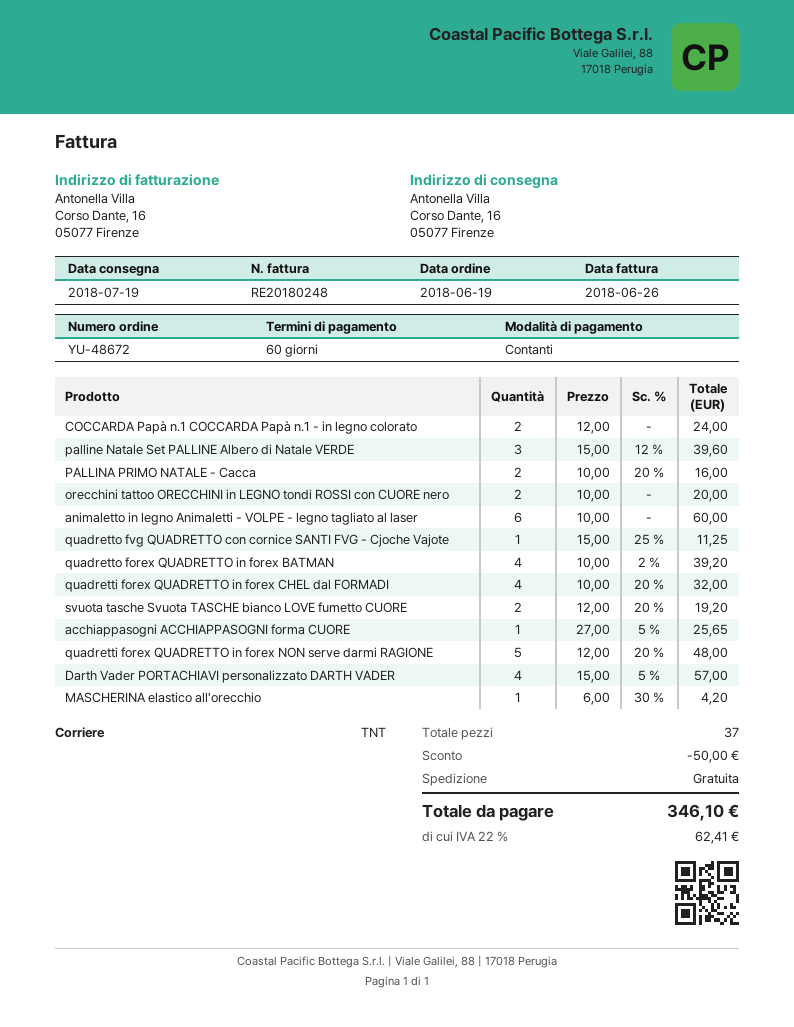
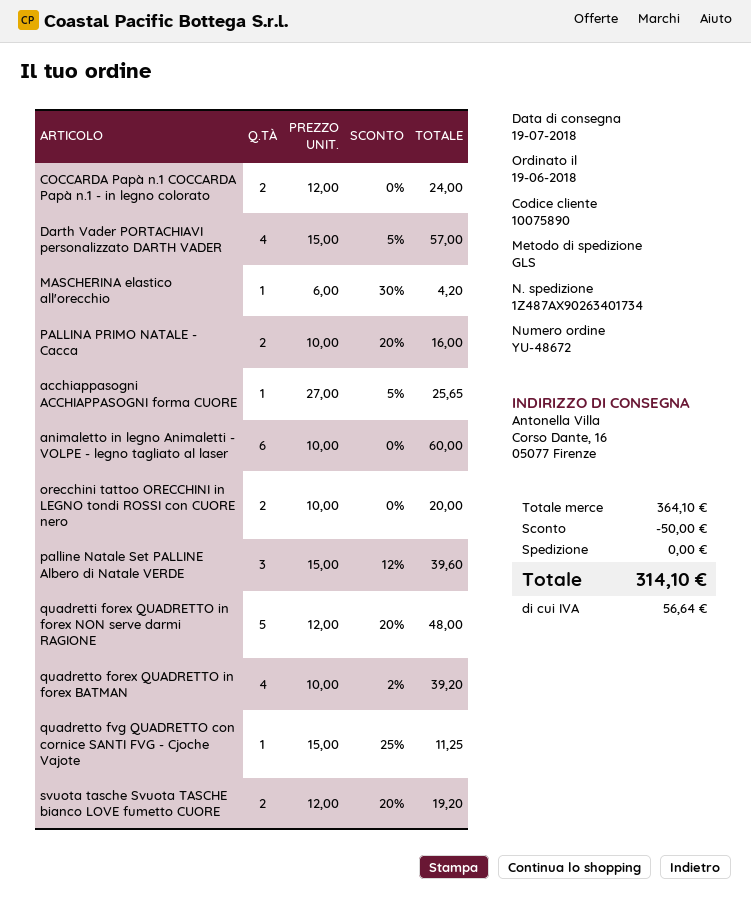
shipping method: TNT -> GLS
quadretti forex QUADRETTO in forex CHEL dal FORMADI: 4 x 10.00 - 20% = 32.00 -> none
tax: 62.41 -> 56.64
total: 346.10 -> 314.10

